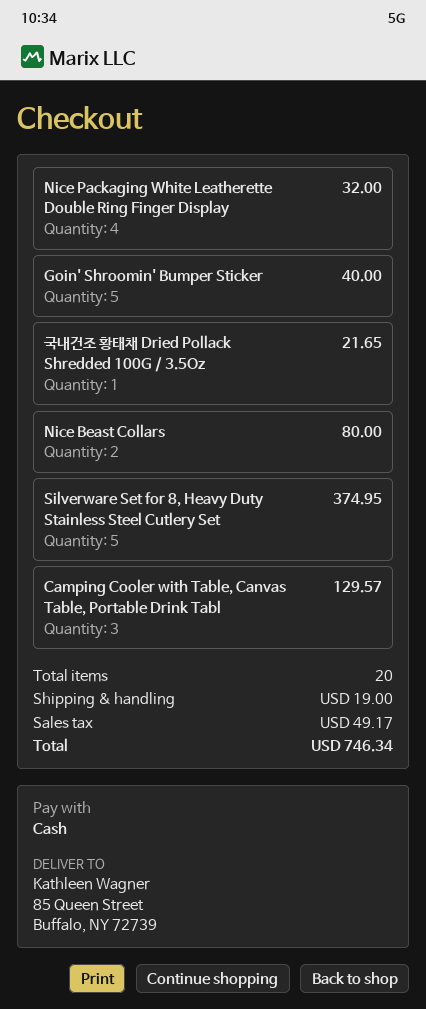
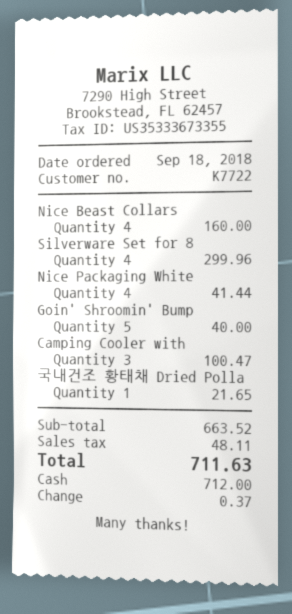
Nice Packaging White Leatherette Double Ring Finger Display: 4 for 32.00 -> 4 for 41.44
Nice Beast Collars: 2 for 80.00 -> 4 for 160.00
Silverware Set for 8, Heavy Duty Stainless Steel Cutlery Set: 5 for 374.95 -> 4 for 299.96
Camping Cooler with Table, Canvas Table, Portable Drink Tabl: 3 for 129.57 -> 3 for 100.47
shipping: 19.00 -> none
tax: 49.17 -> 48.11
total: 746.34 -> 711.63

